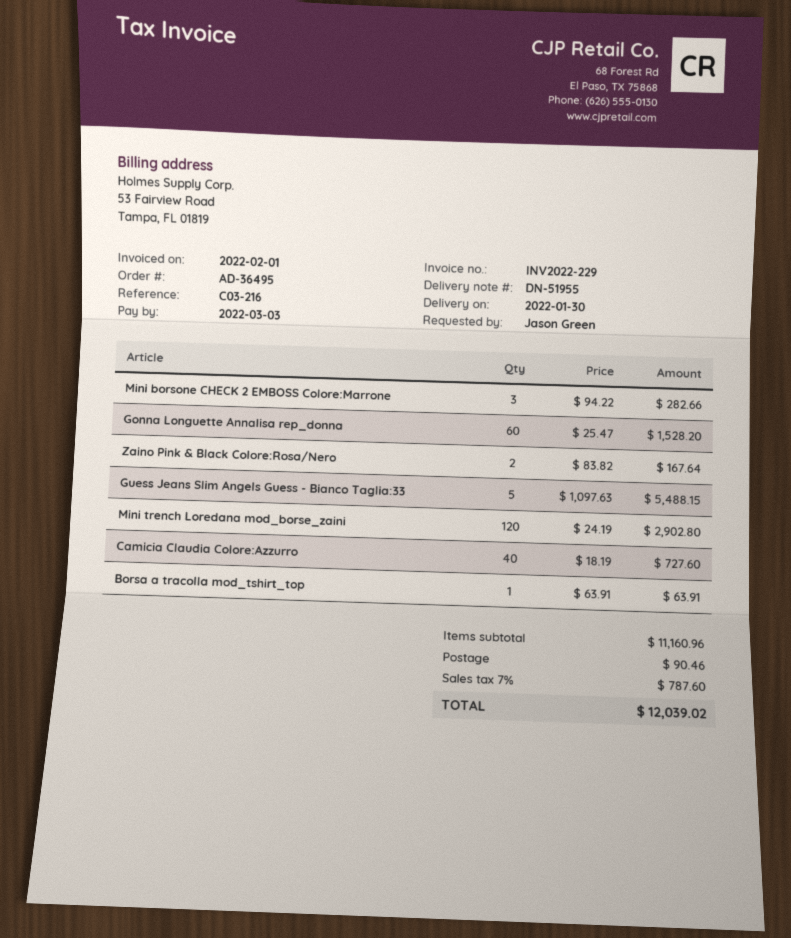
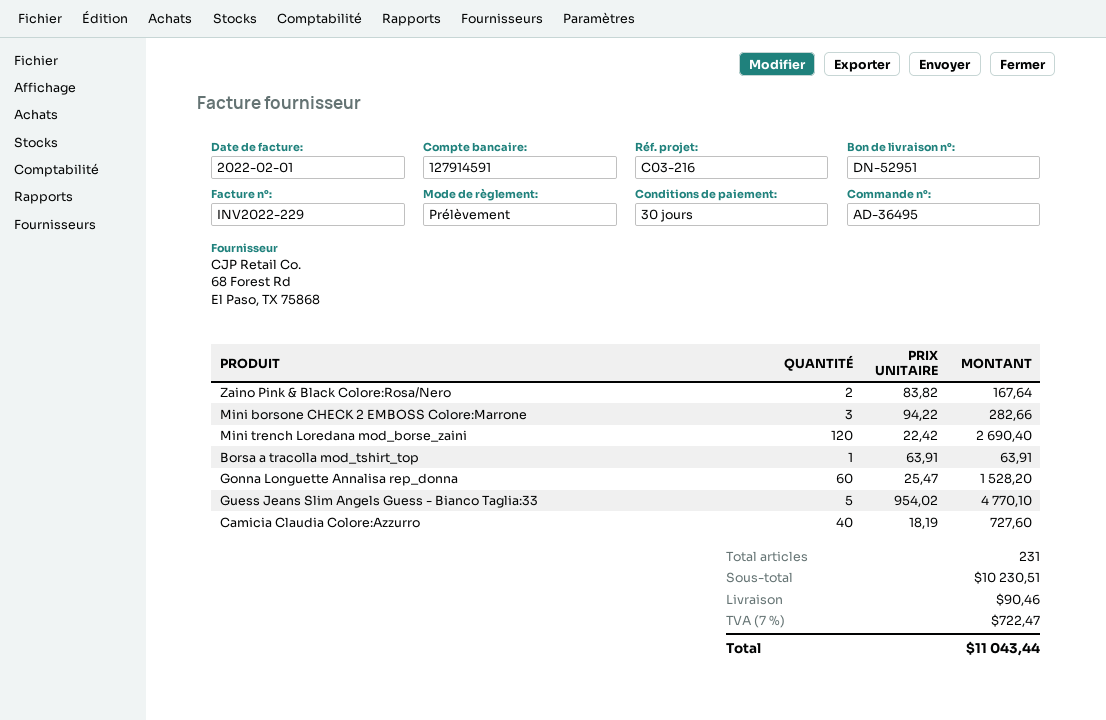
delivery note number: DN-51955 -> DN-52951
Guess Jeans Slim Angels Guess - Bianco Taglia:33: 5 x 1097.63 = 5488.15 -> 5 x 954.02 = 4770.10
Mini trench Loredana mod_borse_zaini: 120 x 24.19 = 2902.80 -> 120 x 22.42 = 2690.40
subtotal: 11160.96 -> 10230.51
tax: 7% = 787.60 -> 7% = 722.47
total: 12039.02 -> 11043.44

